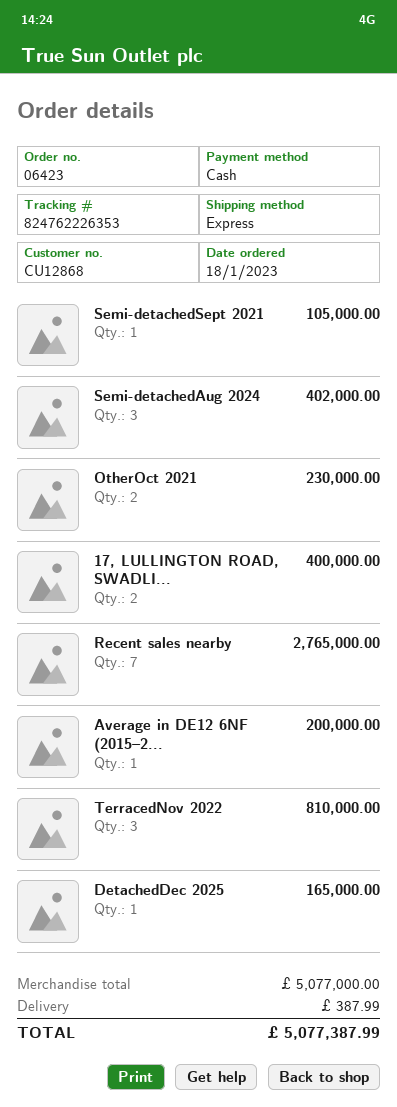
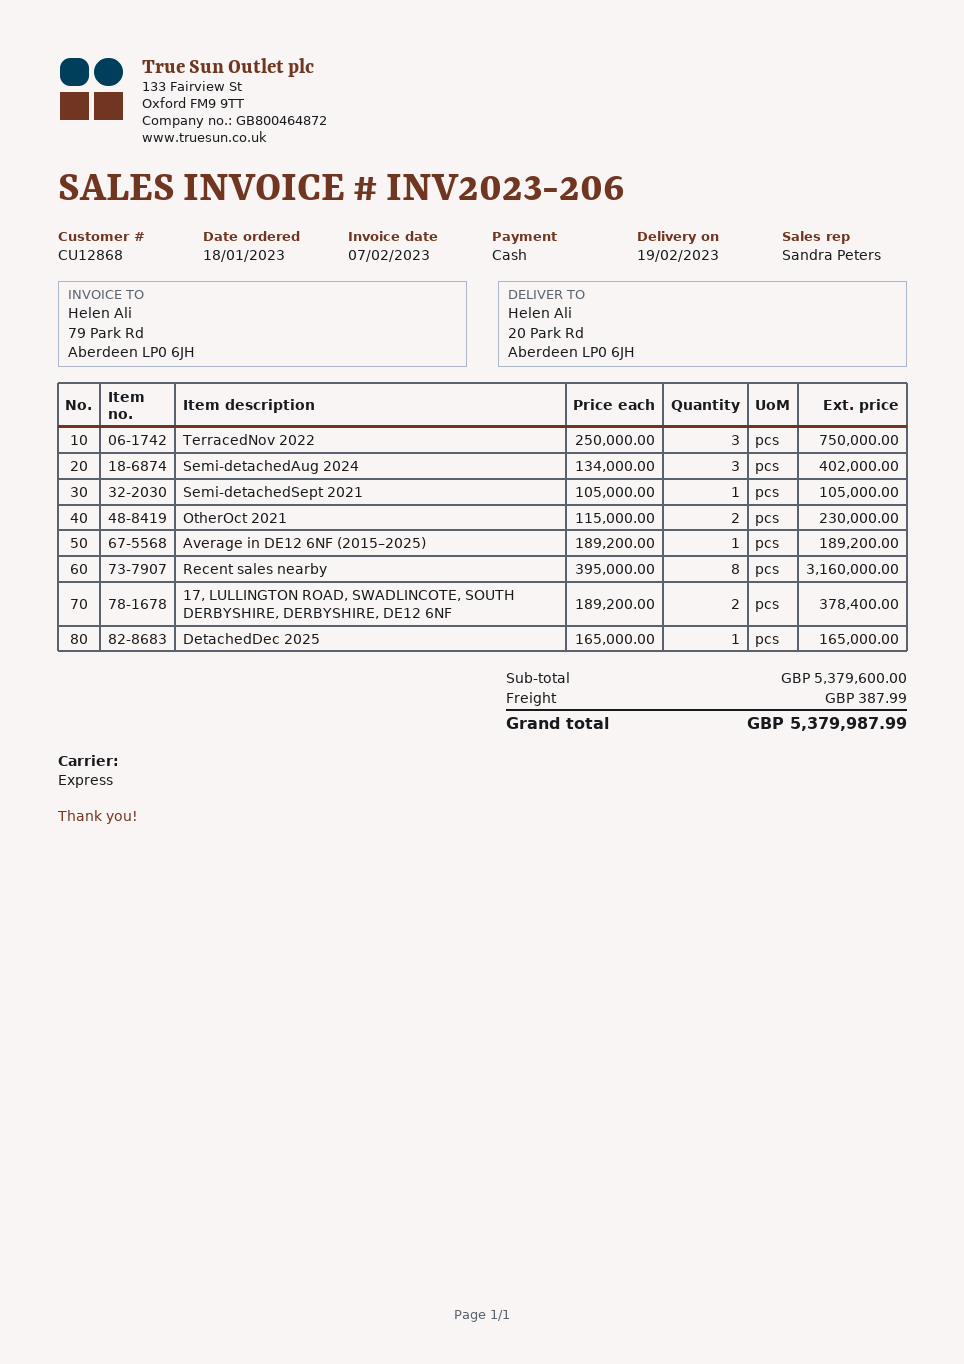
17, LULLINGTON ROAD, SWADLI...: 2 for 400000.00 -> 2 for 378400.00
Recent sales nearby: 7 for 2765000.00 -> 8 for 3160000.00
Average in DE12 6NF (2015–2...: 1 for 200000.00 -> 1 for 189200.00
TerracedNov 2022: 3 for 810000.00 -> 3 for 750000.00
subtotal: 5077000.00 -> 5379600.00
total: 5077387.99 -> 5379987.99

